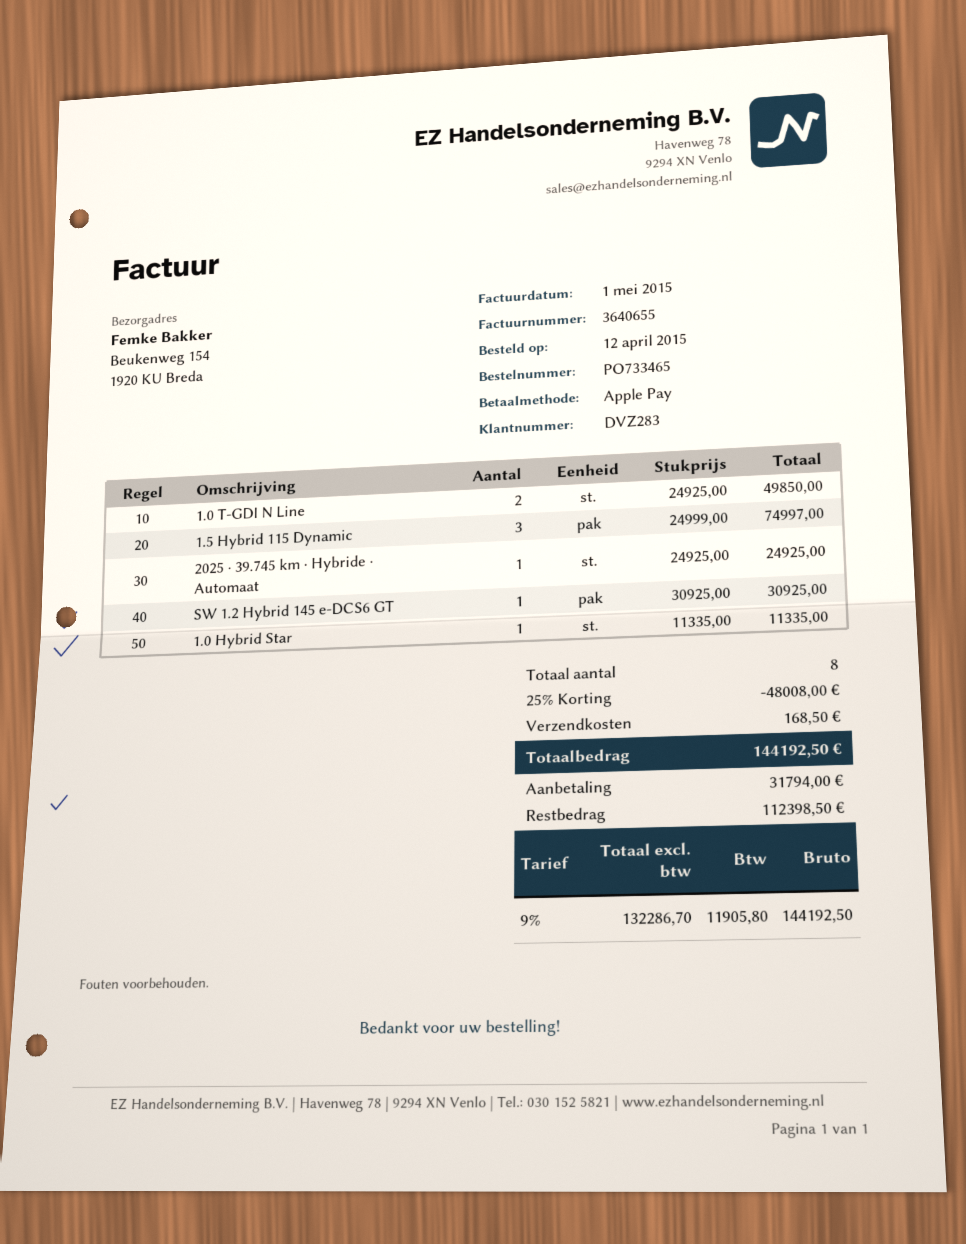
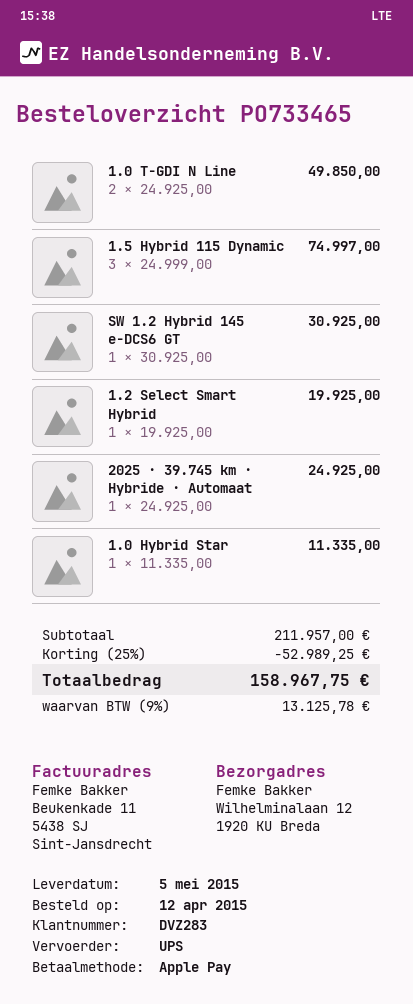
ship to: Beukenweg 154, 1920 KU Breda -> Wilhelminalaan 12, 1920 KU Breda
1.2 Select Smart Hybrid: none -> 1 x 19925.00 = 19925.00
discount: 25% = 48008.00 -> 25% = 52989.25
shipping: 168.50 -> none
tax: 9% = 11905.80 -> 9% = 13125.78
total: 144192.50 -> 158967.75

